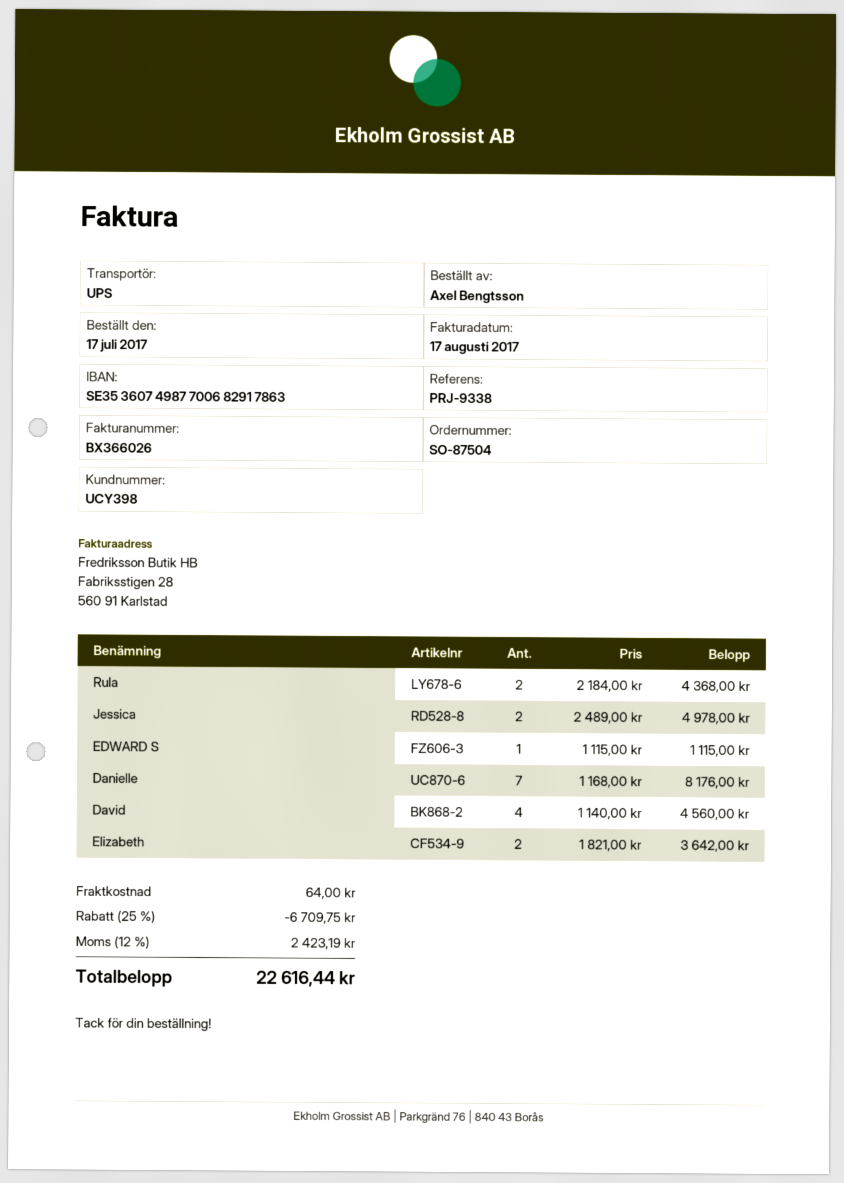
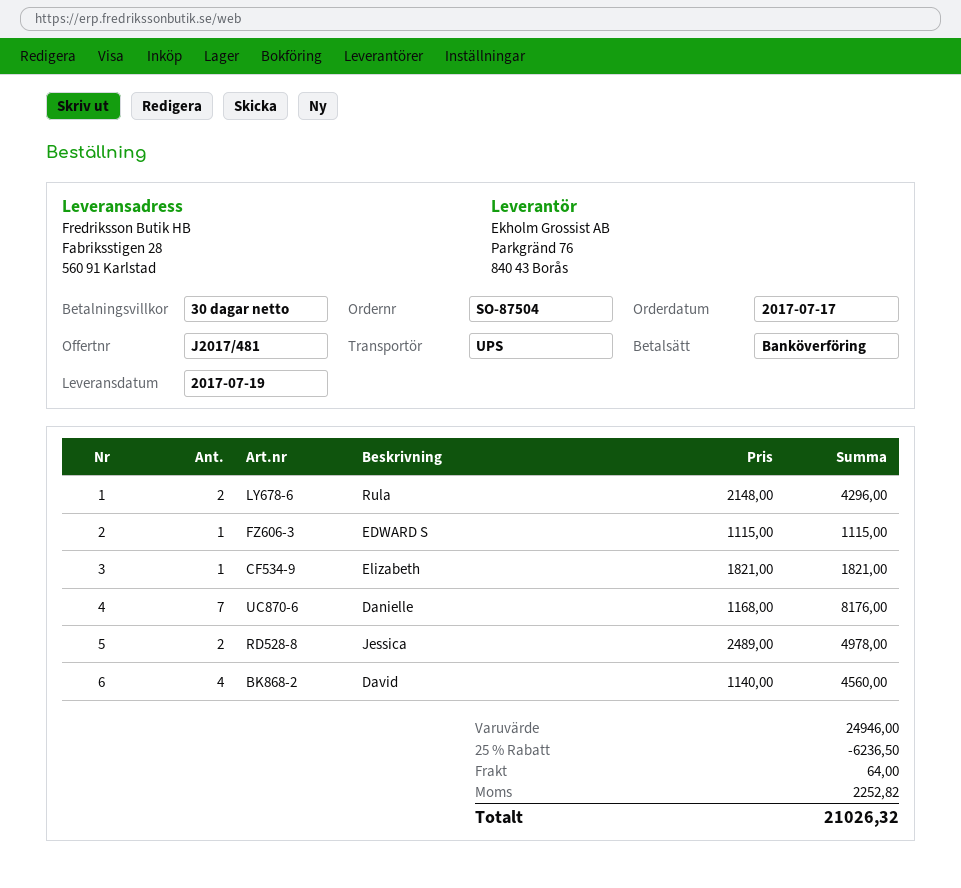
Rula: 2 x 2184.00 = 4368.00 -> 2 x 2148.00 = 4296.00
Elizabeth: 2 x 1821.00 = 3642.00 -> 1 x 1821.00 = 1821.00
discount: 25% = 6709.75 -> 25% = 6236.50
tax: 2423.19 -> 2252.82
total: 22616.44 -> 21026.32

